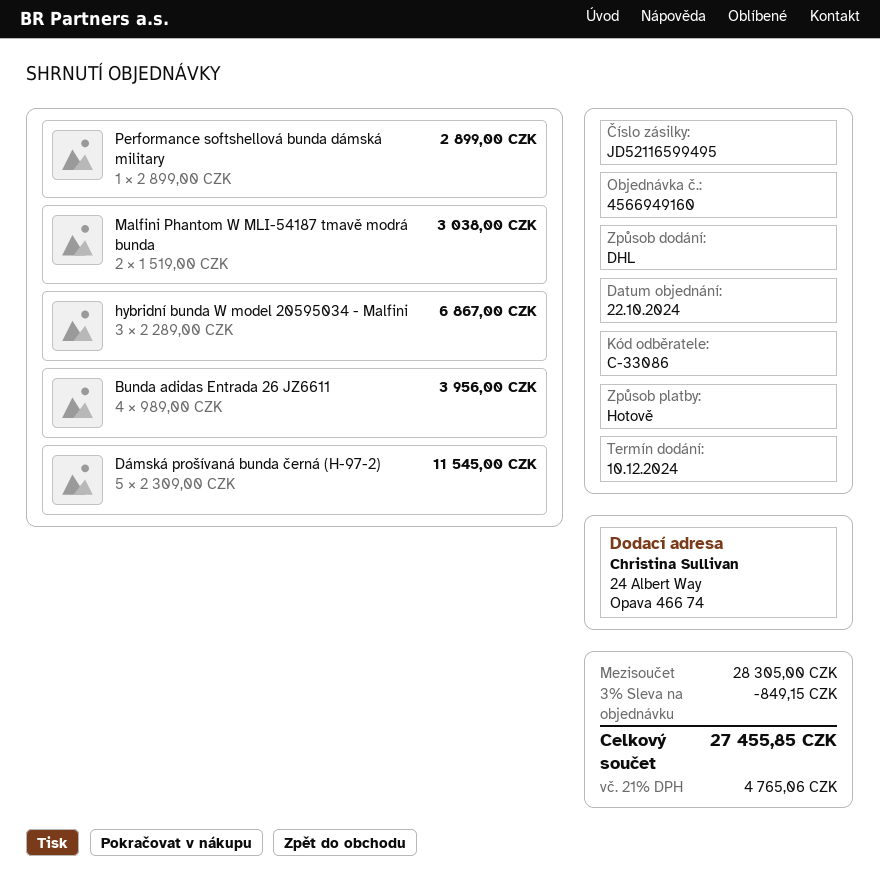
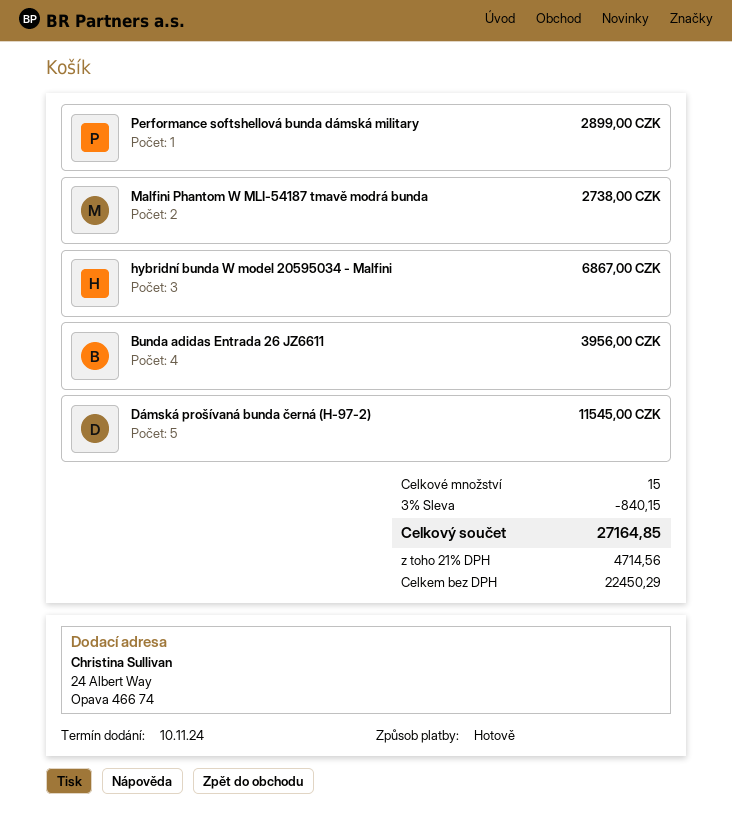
delivery date: 2024-12-10 -> 2024-11-10
Malfini Phantom W MLI-54187 tmavě modrá bunda: 2 for 3038.00 -> 2 for 2738.00
discount: 3% = 849.15 -> 3% = 840.15
tax: 21% = 4765.06 -> 21% = 4714.56
total: 27455.85 -> 27164.85

